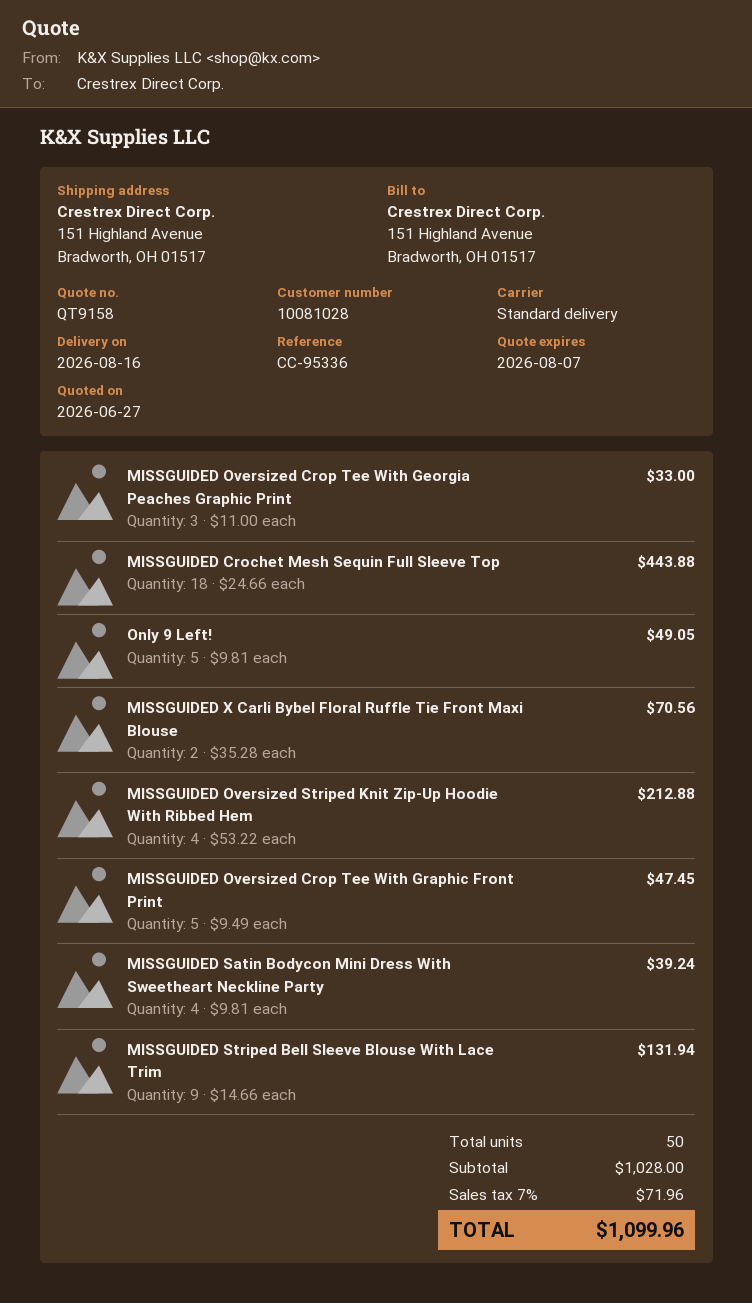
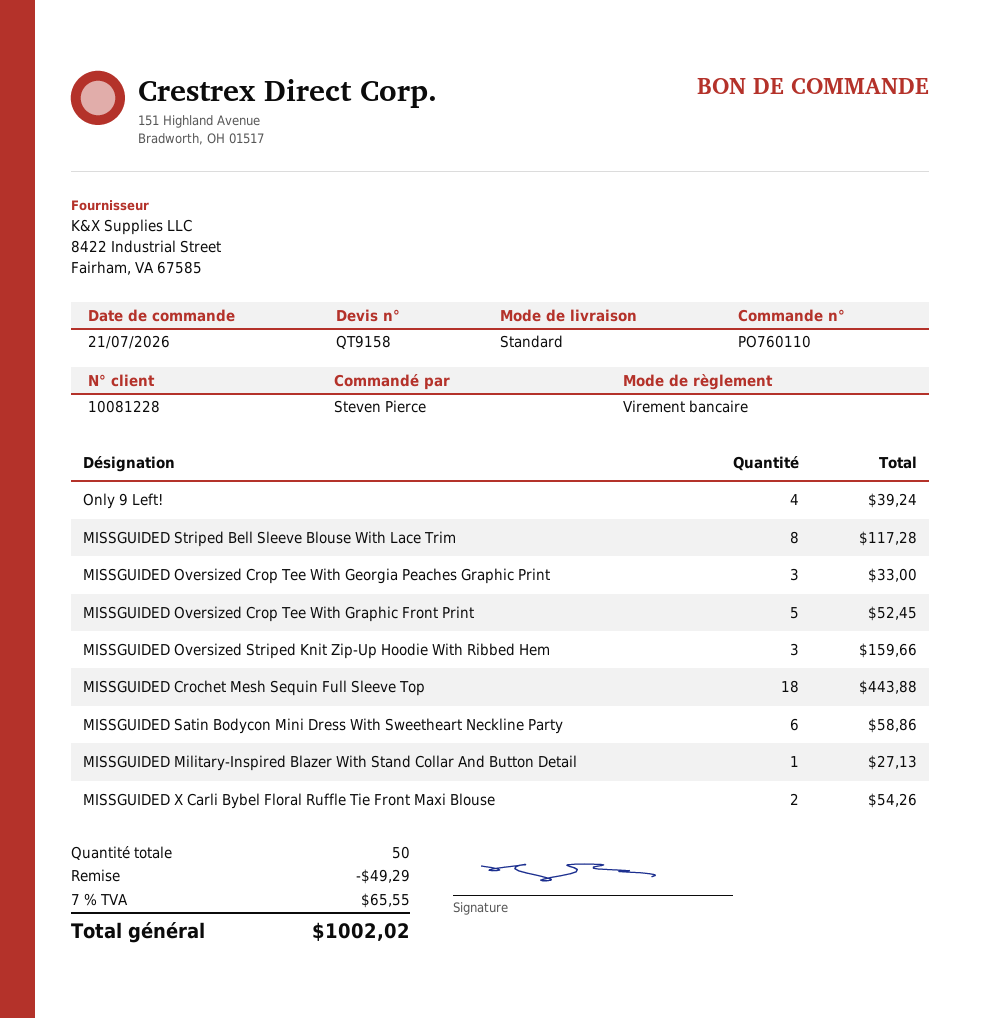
customer number: 10081028 -> 10081228
Only 9 Left!: 5 for 49.05 -> 4 for 39.24
MISSGUIDED X Carli Bybel Floral Ruffle Tie Front Maxi Blouse: 2 for 70.56 -> 2 for 54.26
MISSGUIDED Oversized Striped Knit Zip-Up Hoodie With Ribbed Hem: 4 for 212.88 -> 3 for 159.66
MISSGUIDED Oversized Crop Tee With Graphic Front Print: 5 for 47.45 -> 5 for 52.45
MISSGUIDED Satin Bodycon Mini Dress With Sweetheart Neckline Party: 4 for 39.24 -> 6 for 58.86
MISSGUIDED Striped Bell Sleeve Blouse With Lace Trim: 9 for 131.94 -> 8 for 117.28
MISSGUIDED Military-Inspired Blazer With Stand Collar And Button Detail: none -> 1 for 27.13
discount: none -> 49.29
tax: 7% = 71.96 -> 7% = 65.55
total: 1099.96 -> 1002.02

